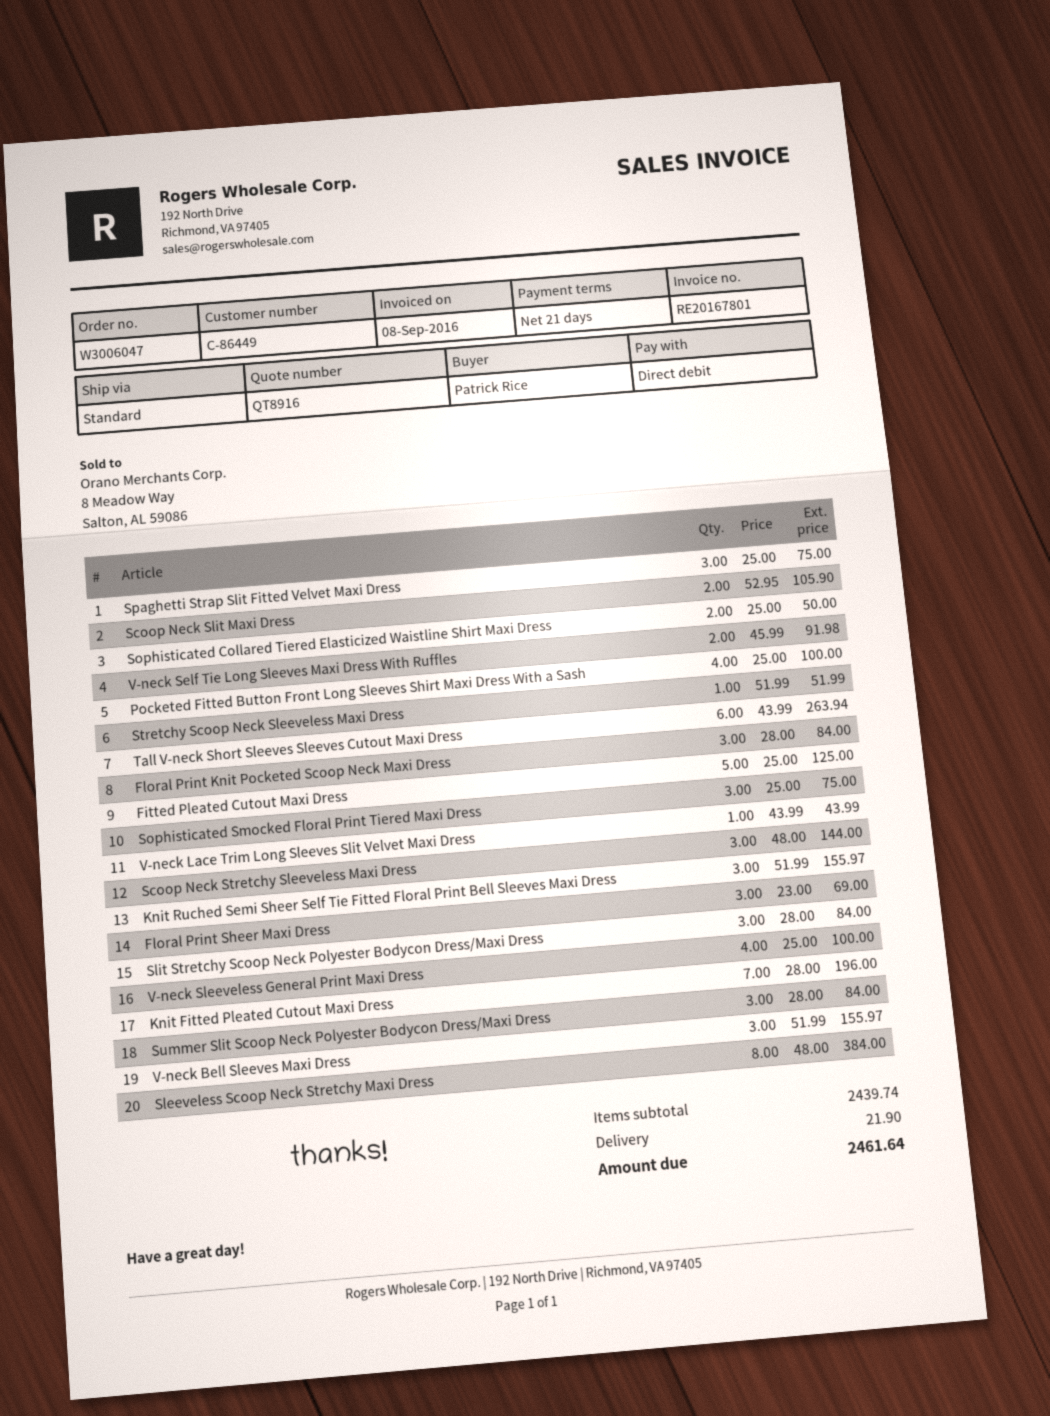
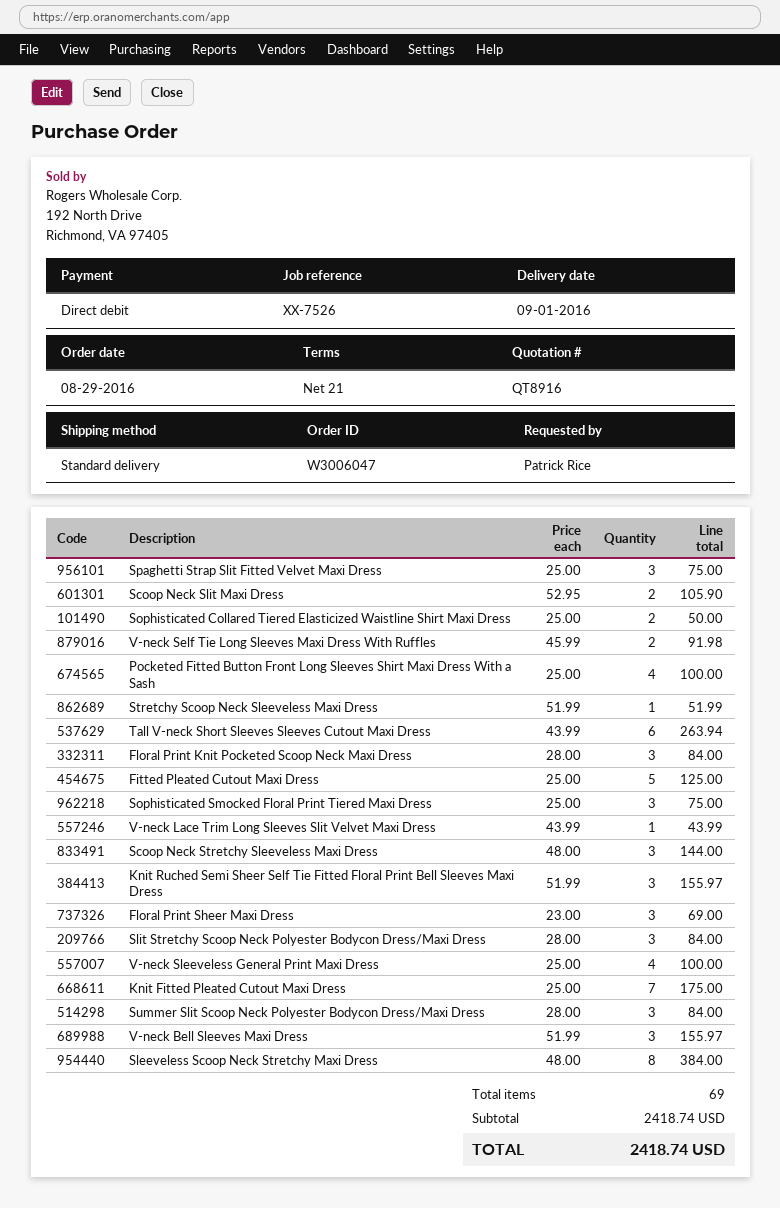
Knit Fitted Pleated Cutout Maxi Dress: 7 x 28.00 = 196.00 -> 7 x 25.00 = 175.00
subtotal: 2439.74 -> 2418.74
shipping: 21.90 -> none
total: 2461.64 -> 2418.74

